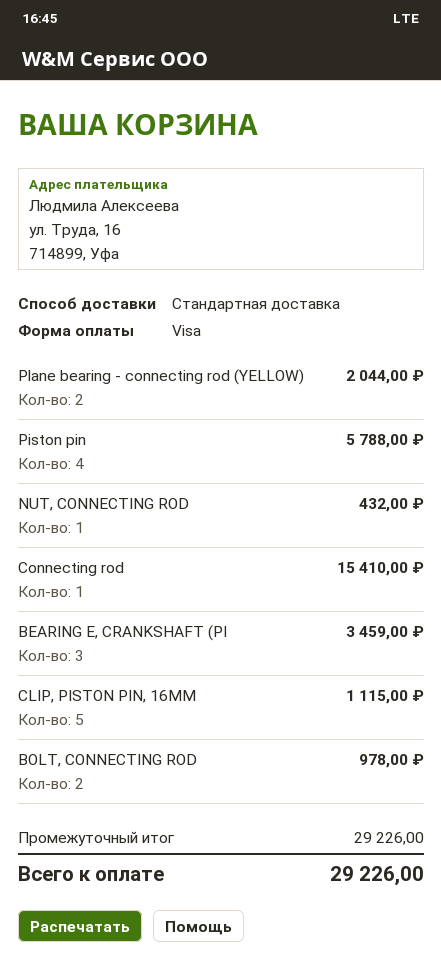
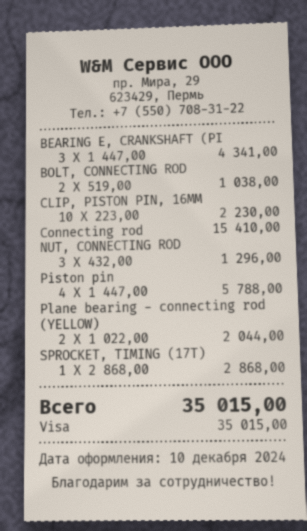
NUT, CONNECTING ROD: 1 for 432.00 -> 3 for 1296.00
BEARING E, CRANKSHAFT (PI: 3 for 3459.00 -> 3 for 4341.00
CLIP, PISTON PIN, 16MM: 5 for 1115.00 -> 10 for 2230.00
BOLT, CONNECTING ROD: 2 for 978.00 -> 2 for 1038.00
SPROCKET, TIMING (17T): none -> 1 for 2868.00
total: 29226.00 -> 35015.00

